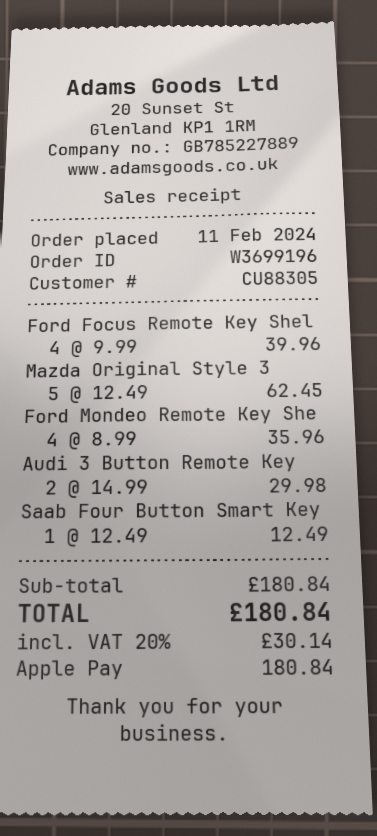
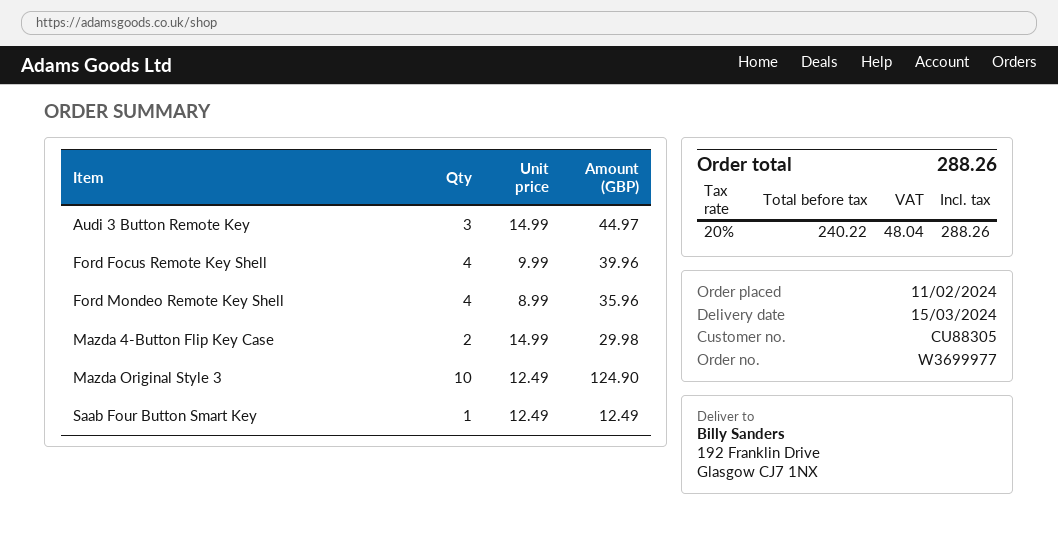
order number: W3699196 -> W3699977
Mazda Original Style 3: 5 x 12.49 = 62.45 -> 10 x 12.49 = 124.90
Audi 3 Button Remote Key: 2 x 14.99 = 29.98 -> 3 x 14.99 = 44.97
Mazda 4-Button Flip Key Case: none -> 2 x 14.99 = 29.98
tax: 20% = 30.14 -> 20% = 48.04
total: 180.84 -> 288.26

